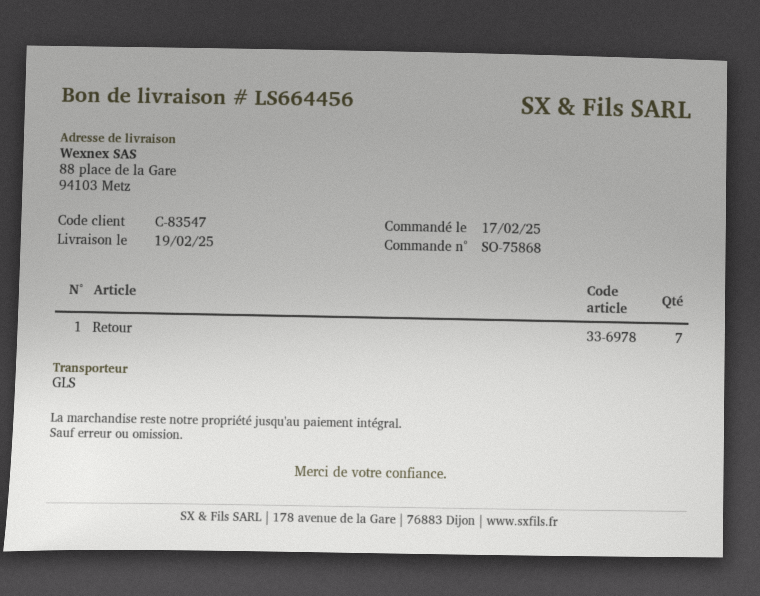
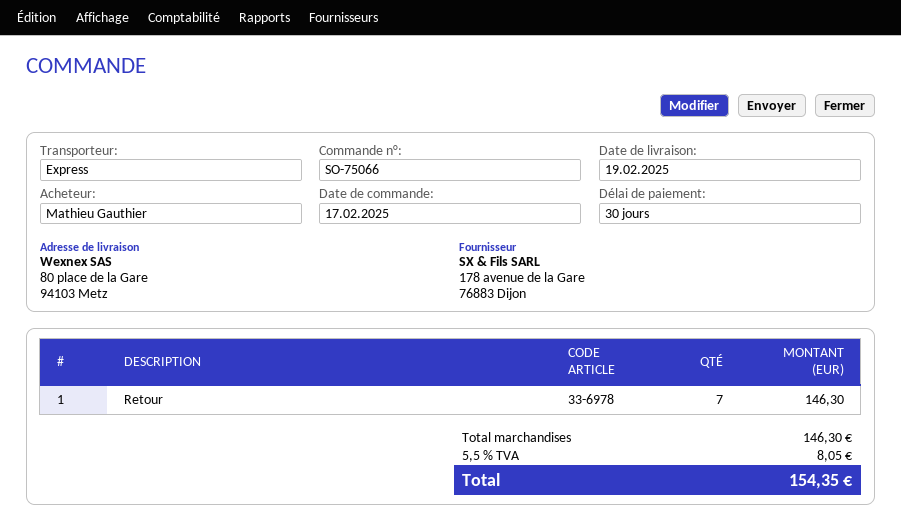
order number: SO-75868 -> SO-75066
shipping method: GLS -> express
ship to: 88 place de la Gare, 94103 Metz -> 80 place de la Gare, 94103 Metz

